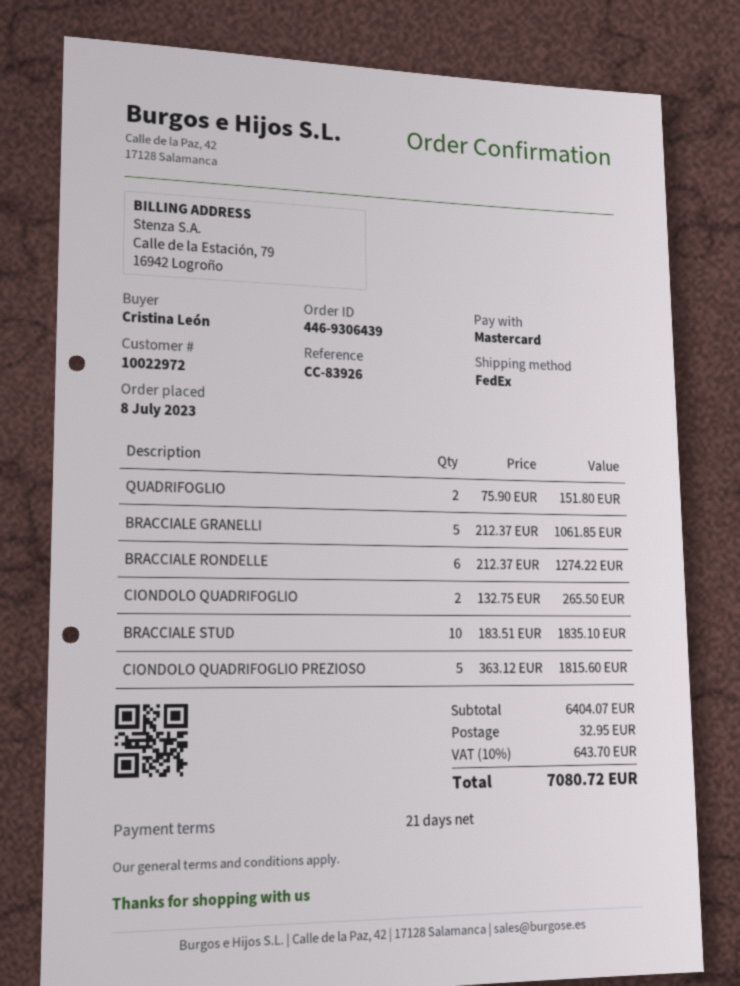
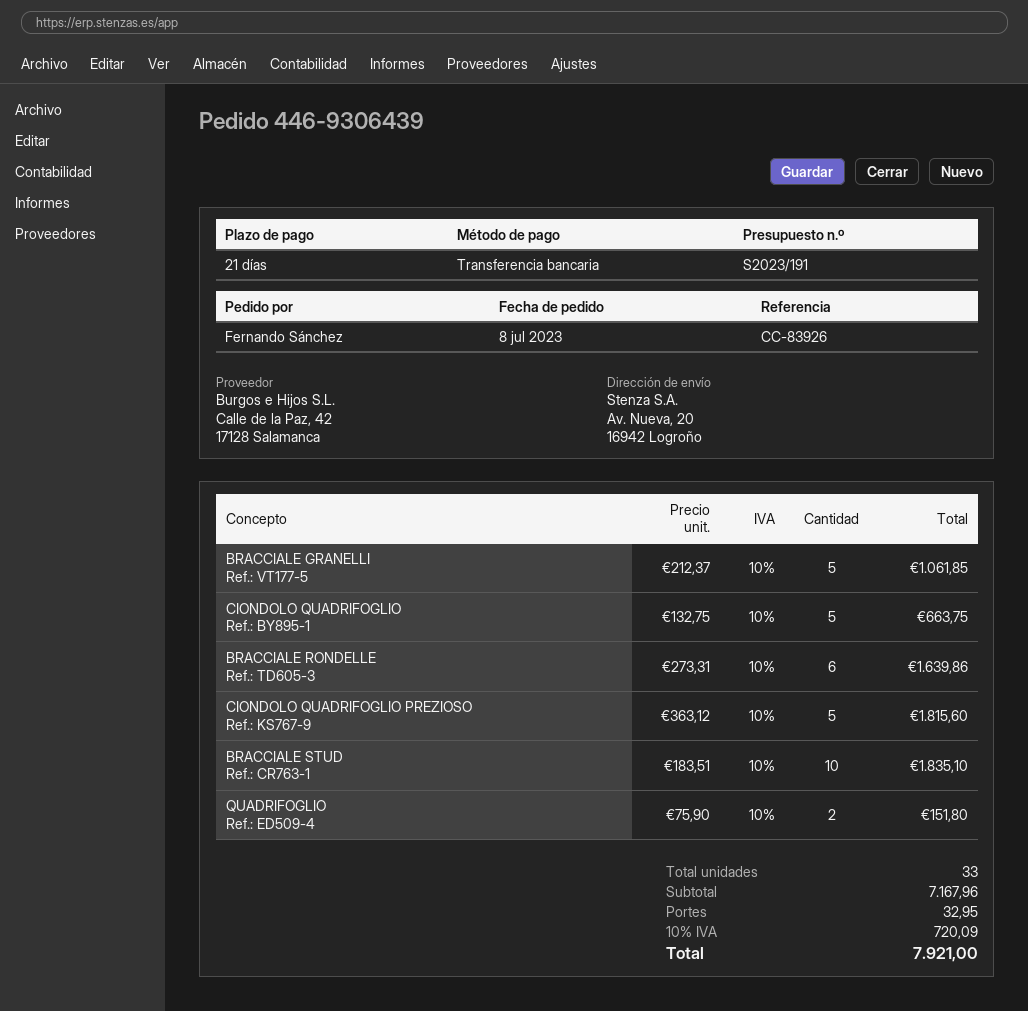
ordered by: Cristina León -> Fernando Sánchez
payment method: Mastercard -> bank transfer
BRACCIALE RONDELLE: 6 x 212.37 = 1274.22 -> 6 x 273.31 = 1639.86
CIONDOLO QUADRIFOGLIO: 2 x 132.75 = 265.50 -> 5 x 132.75 = 663.75
subtotal: 6404.07 -> 7167.96
tax: 10% = 643.70 -> 10% = 720.09
total: 7080.72 -> 7921.00

